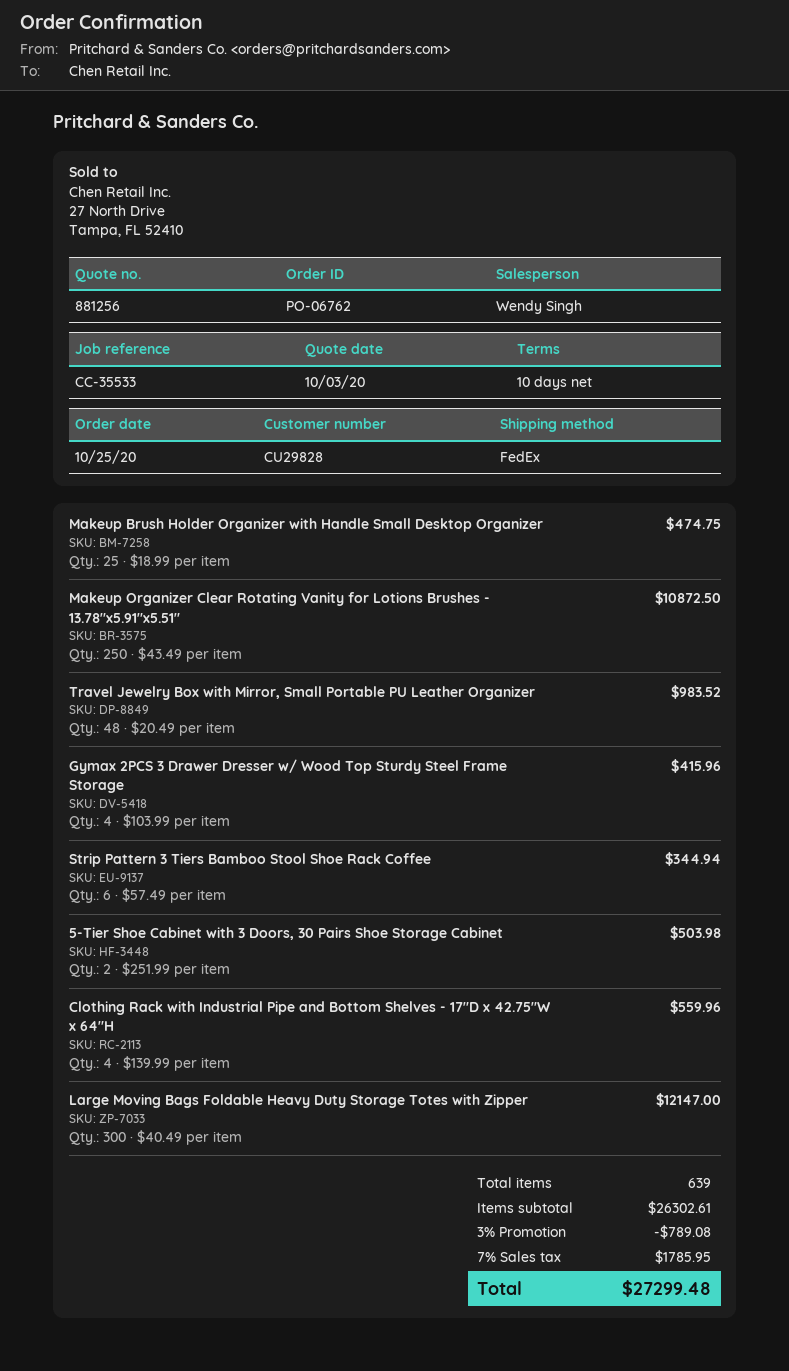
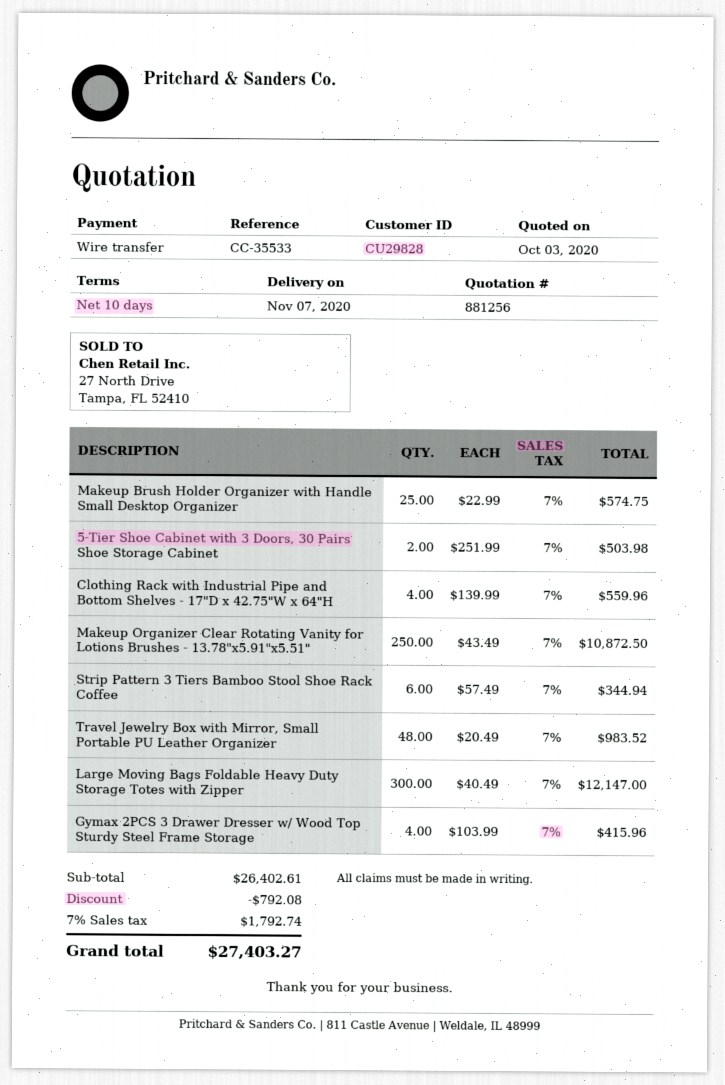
Makeup Brush Holder Organizer with Handle Small Desktop Organizer: 25 x 18.99 = 474.75 -> 25 x 22.99 = 574.75
subtotal: 26302.61 -> 26402.61
discount: 789.08 -> 792.08
tax: 7% = 1785.95 -> 7% = 1792.74
total: 27299.48 -> 27403.27

